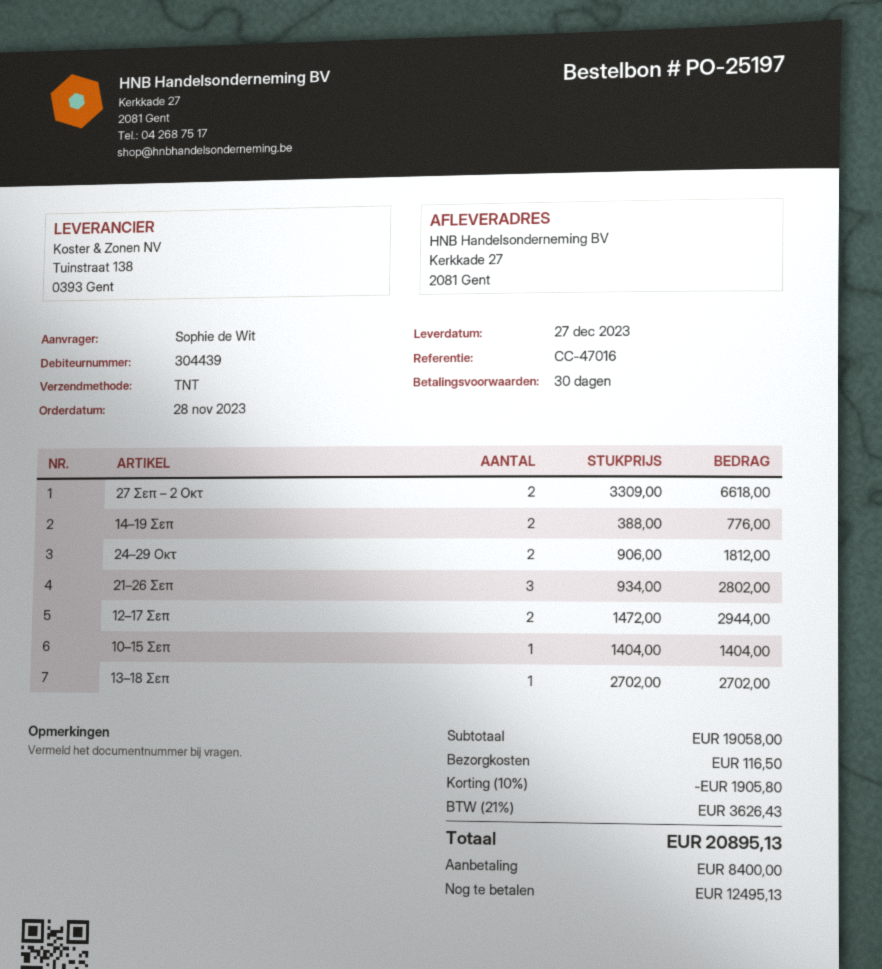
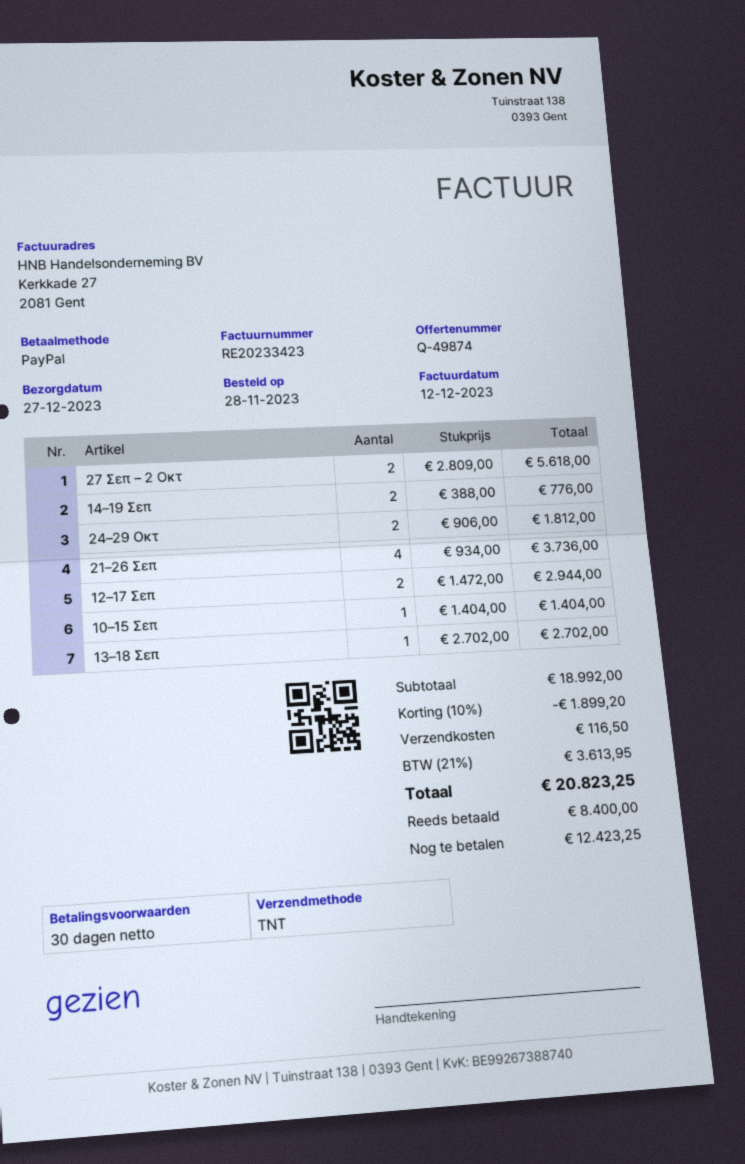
27 Σεπ – 2 Οκτ: 2 x 3309.00 = 6618.00 -> 2 x 2809.00 = 5618.00
21–26 Σεπ: 3 x 934.00 = 2802.00 -> 4 x 934.00 = 3736.00
subtotal: 19058.00 -> 18992.00
discount: 10% = 1905.80 -> 10% = 1899.20
tax: 21% = 3626.43 -> 21% = 3613.95
total: 20895.13 -> 20823.25
balance: 12495.13 -> 12423.25

